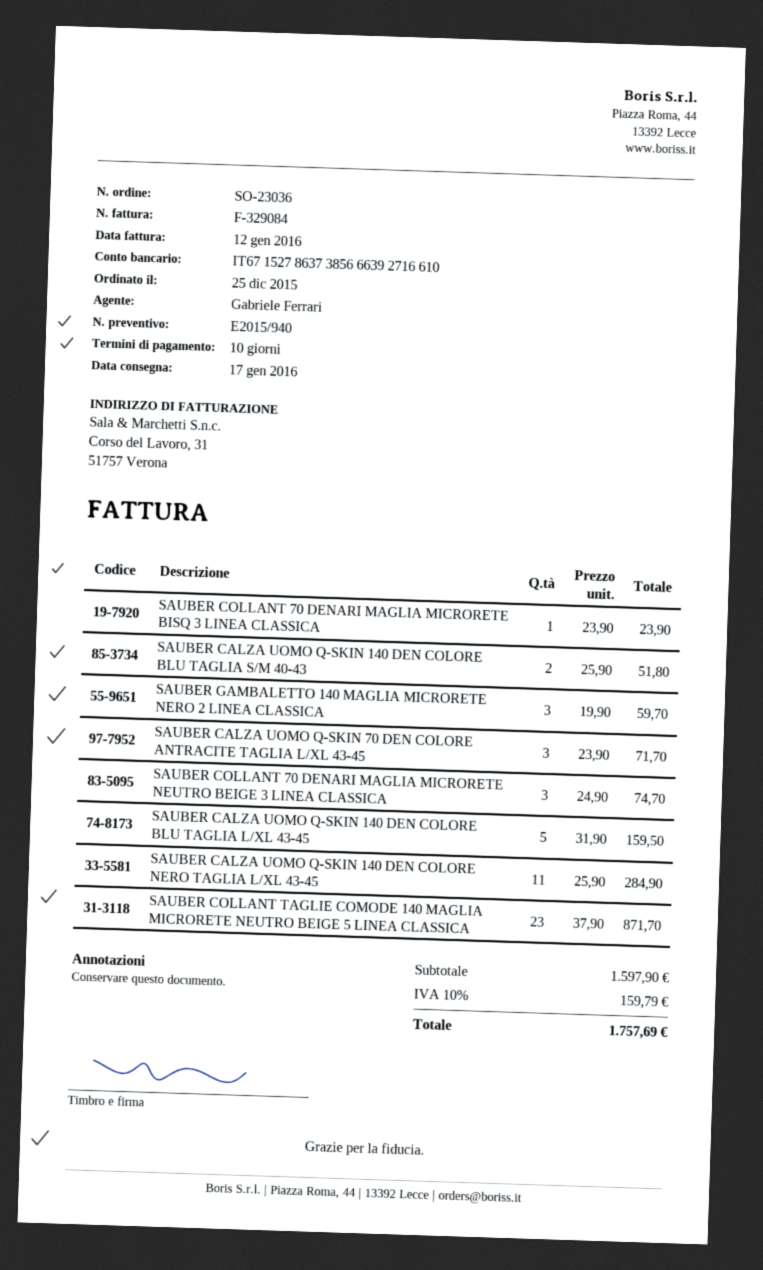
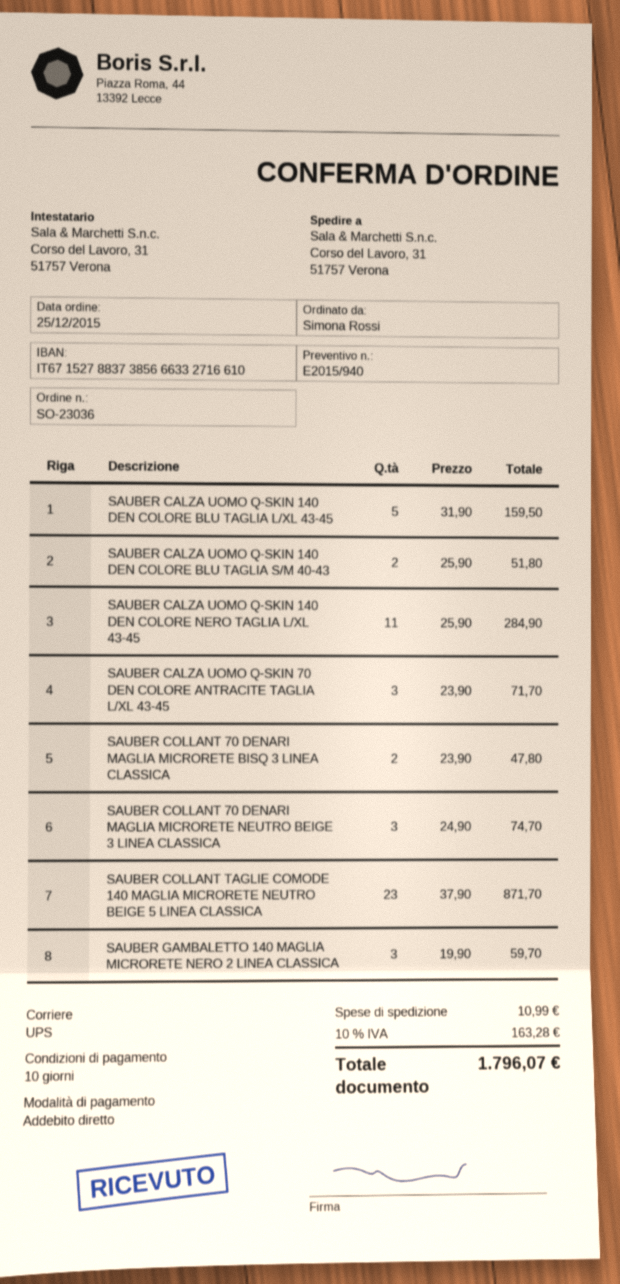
bank account: IT6715278637385666392716610 -> IT6715278837385666332716610
SAUBER COLLANT 70 DENARI MAGLIA MICRORETE BISQ 3 LINEA CLASSICA: 1 x 23.90 = 23.90 -> 2 x 23.90 = 47.80
shipping: none -> 10.99
tax: 10% = 159.79 -> 10% = 163.28
total: 1757.69 -> 1796.07

